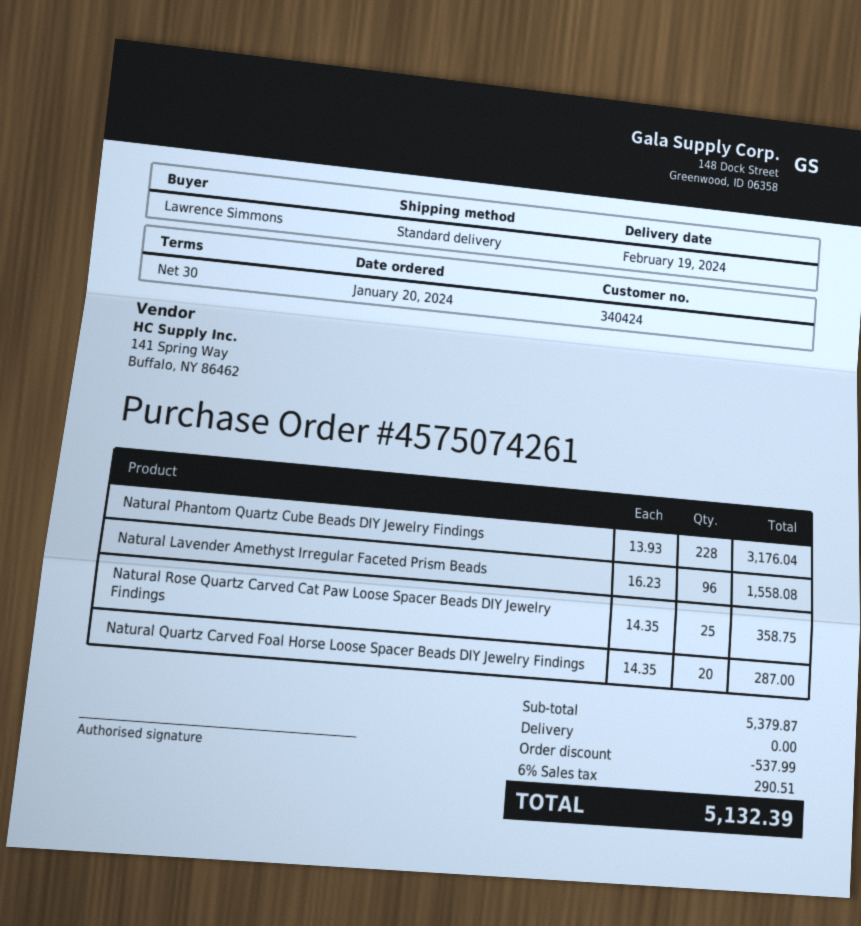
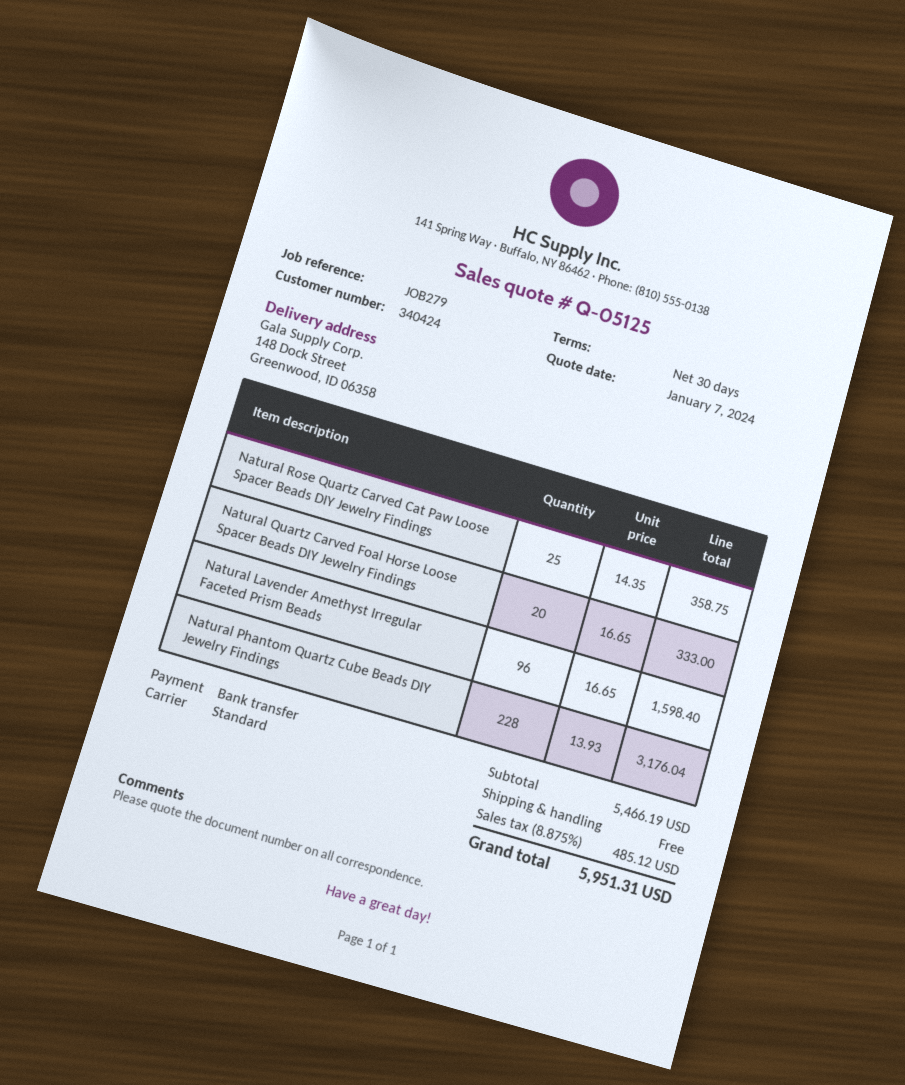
Natural Lavender Amethyst Irregular Faceted Prism Beads: 96 x 16.23 = 1558.08 -> 96 x 16.65 = 1598.40
Natural Quartz Carved Foal Horse Loose Spacer Beads DIY Jewelry Findings: 20 x 14.35 = 287.00 -> 20 x 16.65 = 333.00
subtotal: 5379.87 -> 5466.19
discount: 537.99 -> none
tax: 6% = 290.51 -> 8.875% = 485.12
total: 5132.39 -> 5951.31

